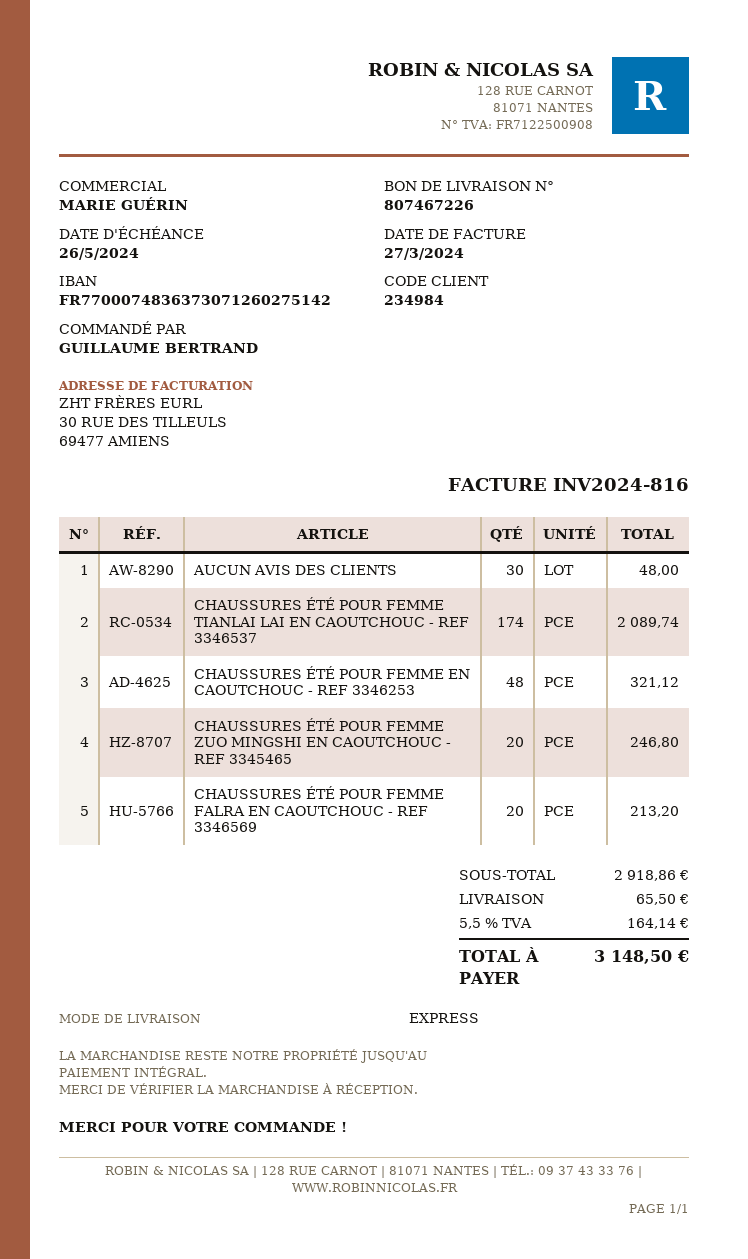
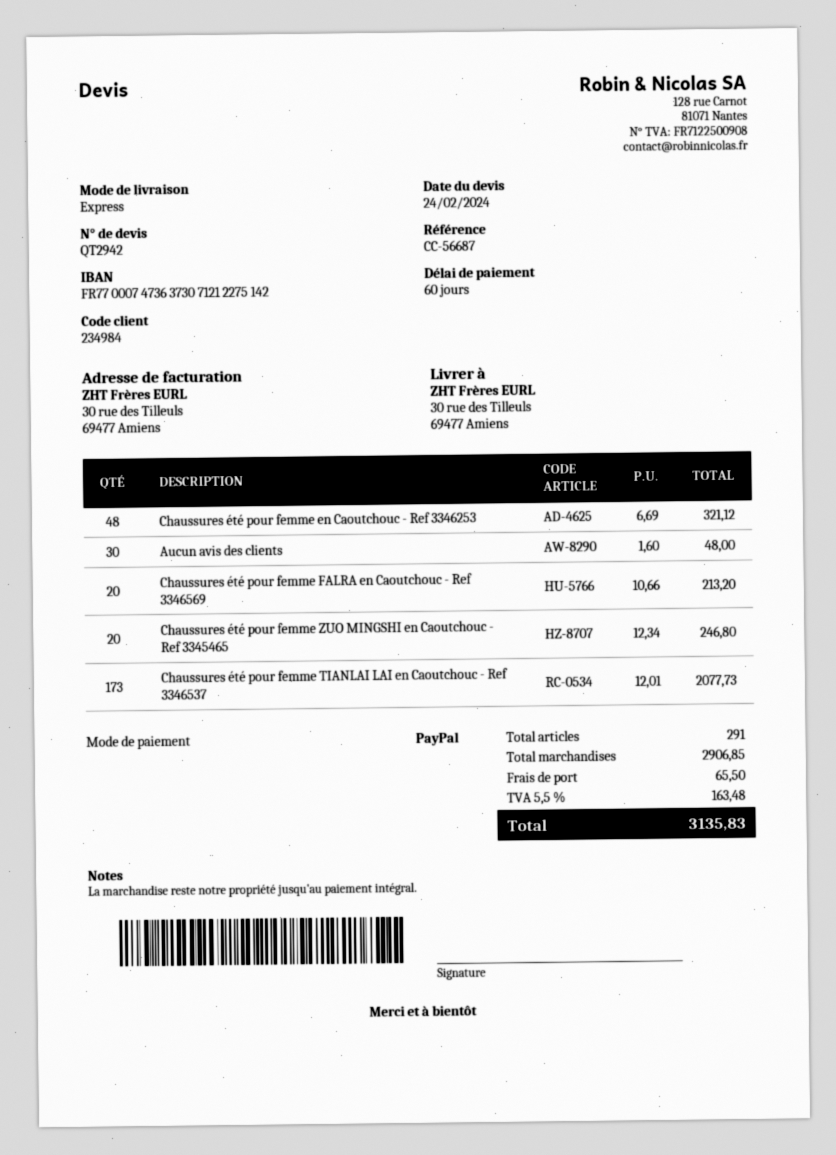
bank account: FR7700074836373071260275142 -> FR7700074736373071212275142
CHAUSSURES ÉTÉ POUR FEMME TIANLAI LAI EN CAOUTCHOUC - REF 3346537: 174 for 2089.74 -> 173 for 2077.73
subtotal: 2918.86 -> 2906.85
tax: 5.5% = 164.14 -> 5.5% = 163.48
total: 3148.50 -> 3135.83

